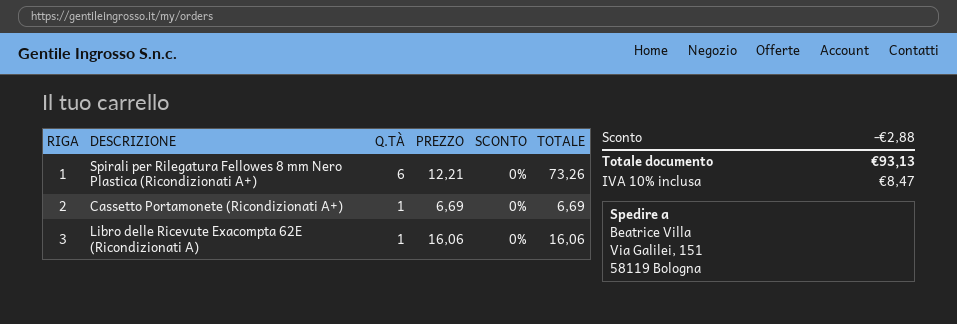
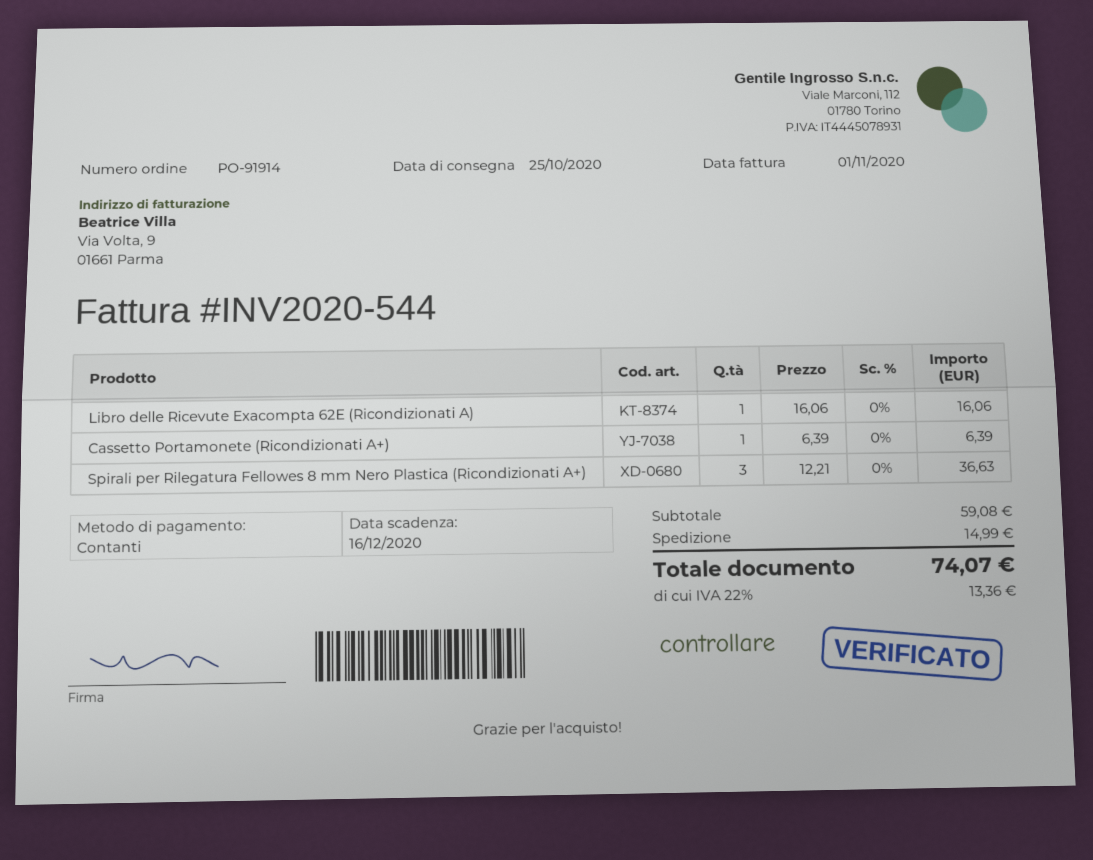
Spirali per Rilegatura Fellowes 8 mm Nero Plastica (Ricondizionati A+): 6 x 12.21 = 73.26 -> 3 x 12.21 = 36.63
Cassetto Portamonete (Ricondizionati A+): 1 x 6.69 = 6.69 -> 1 x 6.39 = 6.39
discount: 2.88 -> none
shipping: none -> 14.99
tax: 10% = 8.47 -> 22% = 13.36
total: 93.13 -> 74.07

